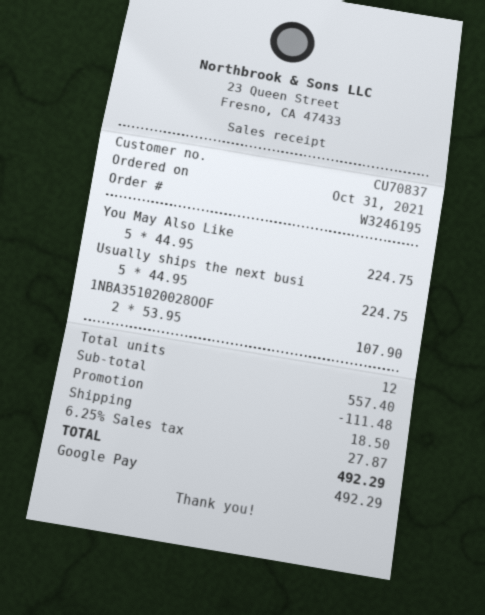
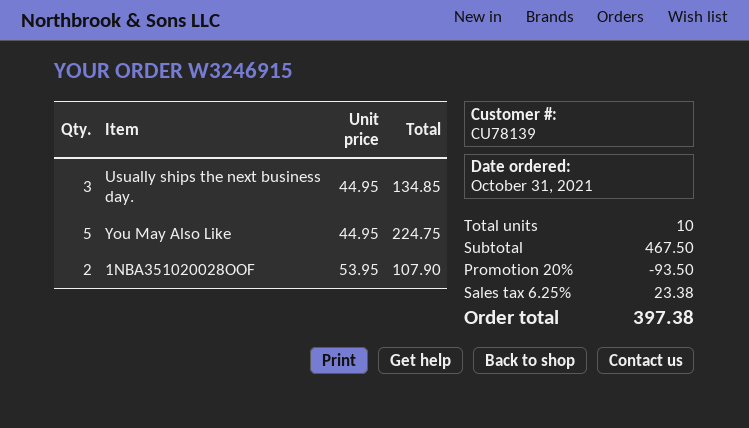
order number: W3246195 -> W3246915
customer number: CU70837 -> CU78139
Usually ships the next busi: 5 x 44.95 = 224.75 -> 3 x 44.95 = 134.85
total quantity: 12 -> 10
subtotal: 557.40 -> 467.50
discount: 111.48 -> 93.50
shipping: 18.50 -> none
tax: 6.25% = 27.87 -> 6.25% = 23.38
total: 492.29 -> 397.38

